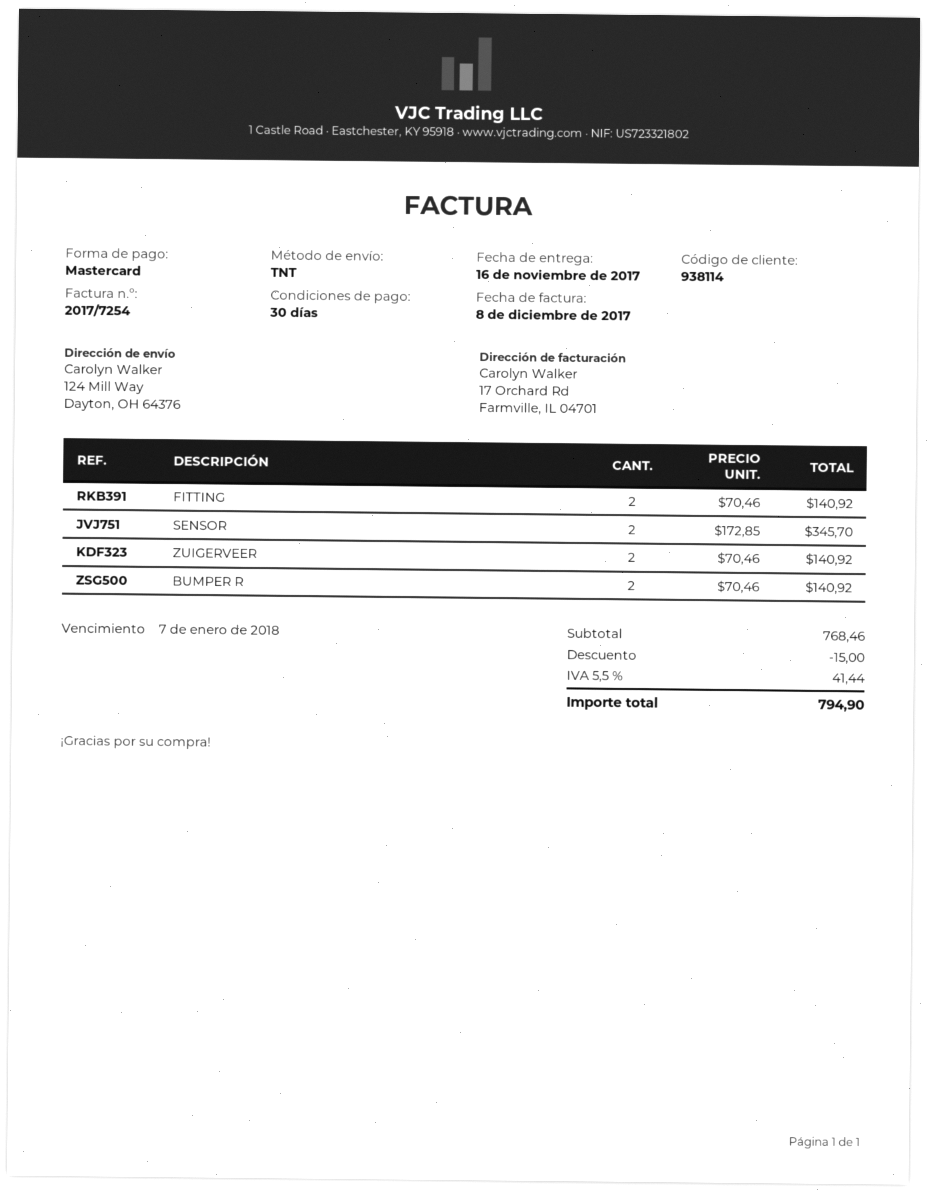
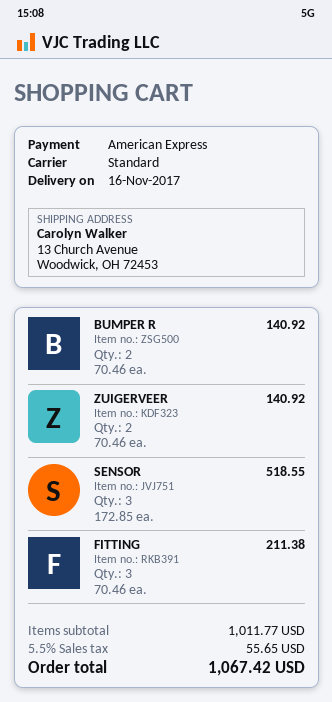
payment method: Mastercard -> American Express
shipping method: TNT -> standard
ship to: 124 Mill Way, Dayton, OH 64376 -> 13 Church Avenue, Woodwick, OH 72453
FITTING: 2 x 70.46 = 140.92 -> 3 x 70.46 = 211.38
SENSOR: 2 x 172.85 = 345.70 -> 3 x 172.85 = 518.55
subtotal: 768.46 -> 1011.77
discount: 15.00 -> none
tax: 5.5% = 41.44 -> 5.5% = 55.65
total: 794.90 -> 1067.42

